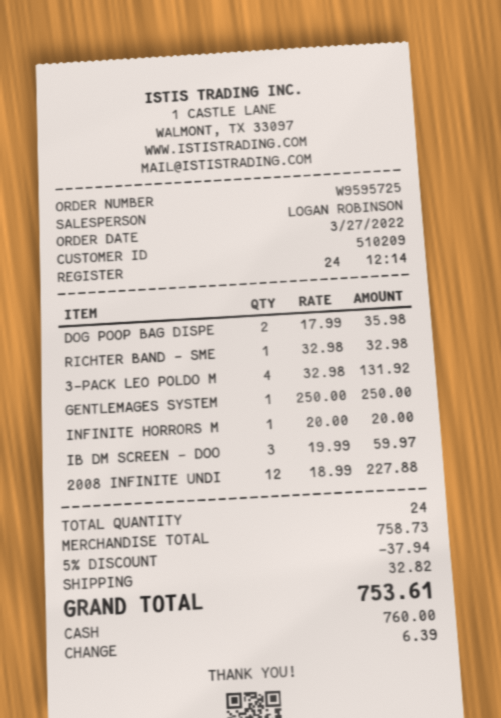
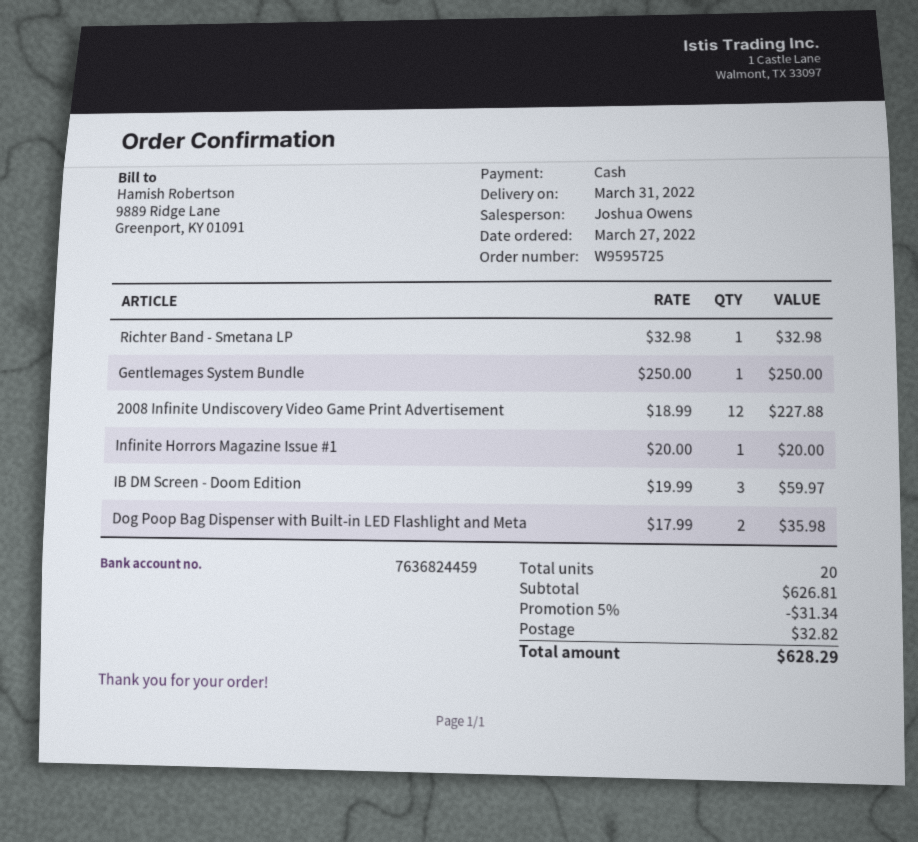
sales rep: LOGAN ROBINSON -> Joshua Owens
3-PACK LEO POLDO M: 4 x 32.98 = 131.92 -> none
total quantity: 24 -> 20
subtotal: 758.73 -> 626.81
discount: 5% = 37.94 -> 5% = 31.34
total: 753.61 -> 628.29

